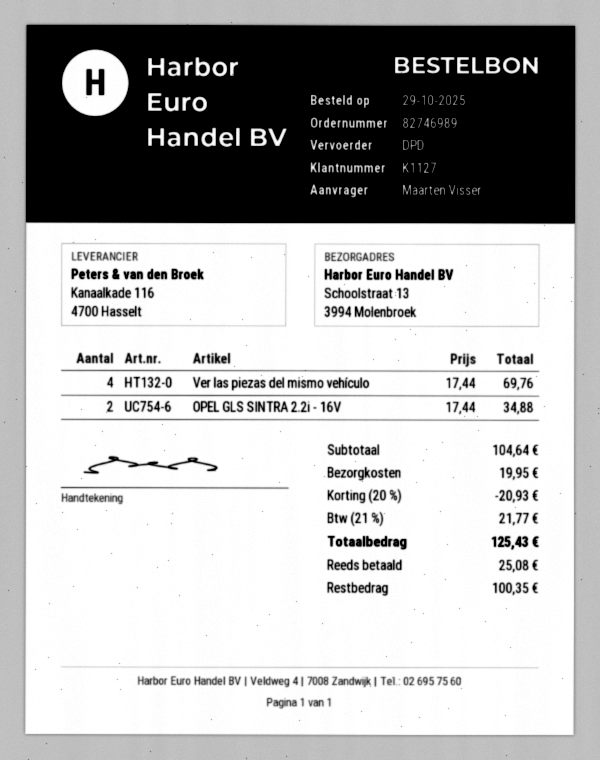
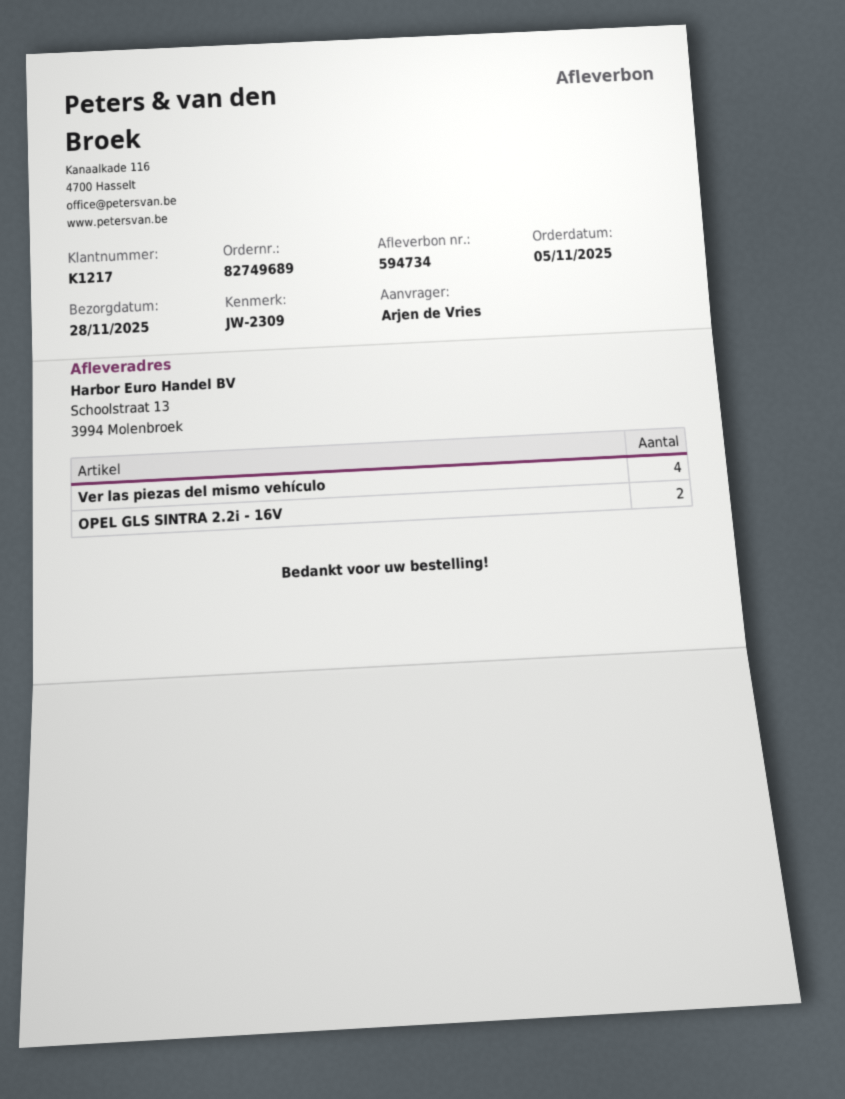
order number: 82746989 -> 82749689
order date: 2025-10-29 -> 2025-11-05
customer number: K1127 -> K1217
ordered by: Maarten Visser -> Arjen de Vries

